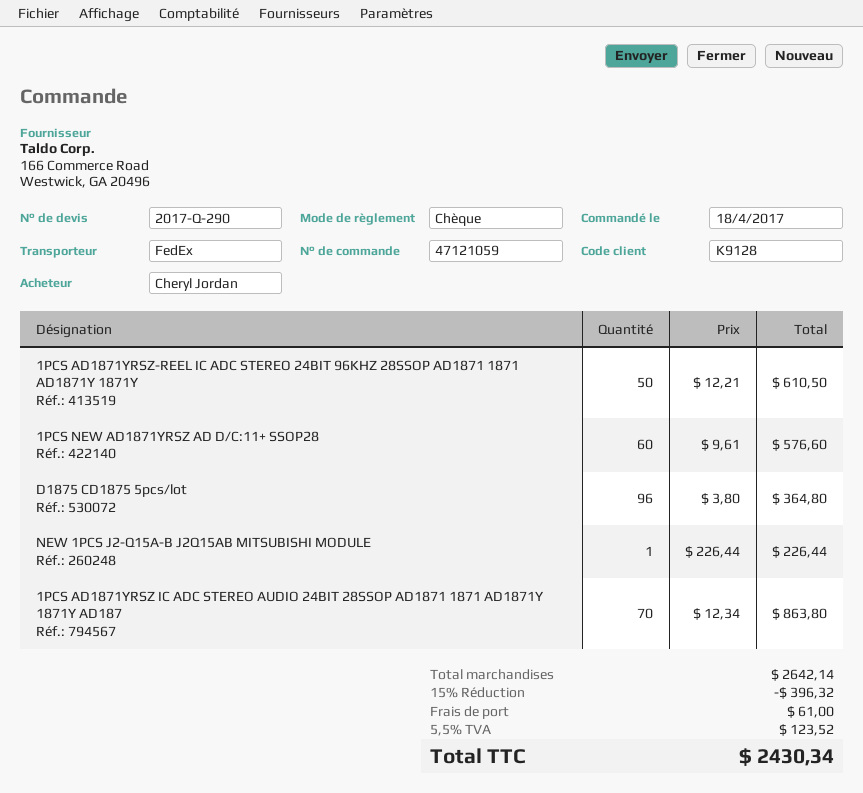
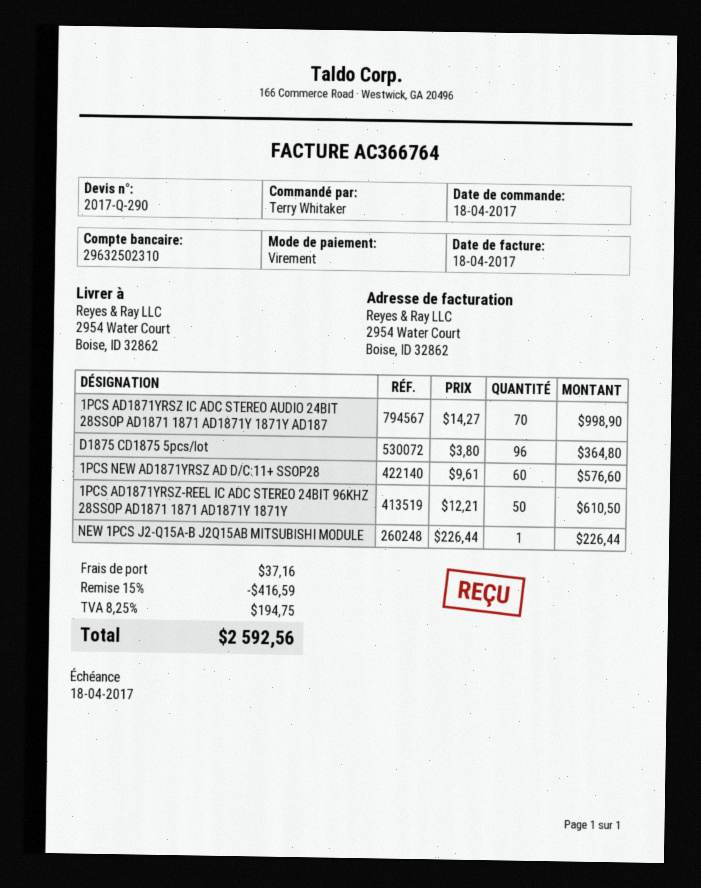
ordered by: Cheryl Jordan -> Terry Whitaker
payment method: cheque -> bank transfer
1PCS AD1871YRSZ IC ADC STEREO AUDIO 24BIT 28SSOP AD1871 1871 AD1871Y 1871Y AD187: 70 x 12.34 = 863.80 -> 70 x 14.27 = 998.90
discount: 15% = 396.32 -> 15% = 416.59
shipping: 61.00 -> 37.16
tax: 5.5% = 123.52 -> 8.25% = 194.75
total: 2430.34 -> 2592.56

